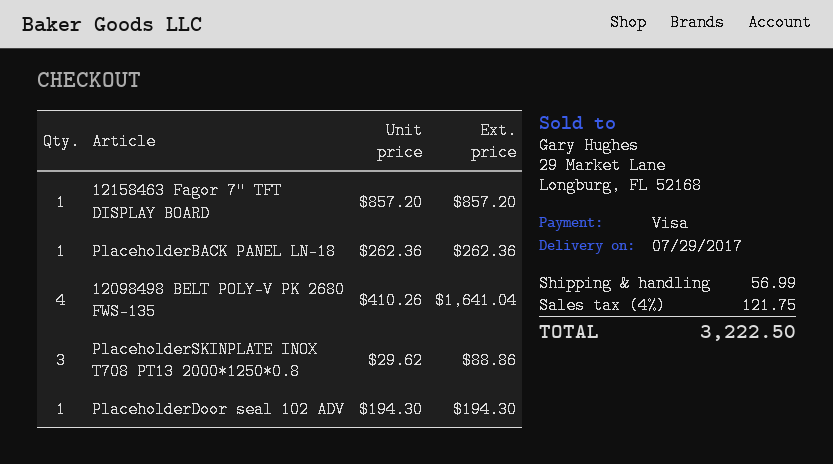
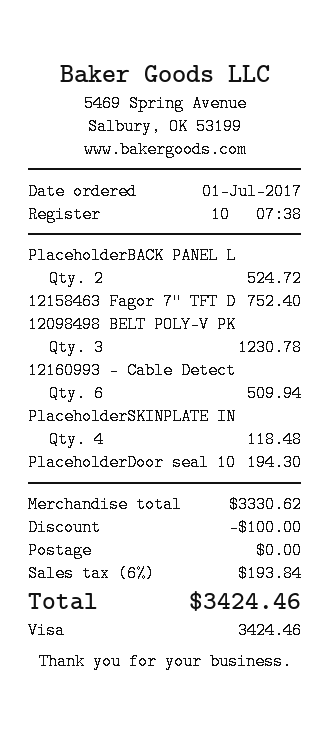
12158463 Fagor 7" TFT DISPLAY BOARD: 1 for 857.20 -> 1 for 752.40
PlaceholderBACK PANEL LN-18: 1 for 262.36 -> 2 for 524.72
12098498 BELT POLY-V PK 2680 FWS-135: 4 for 1641.04 -> 3 for 1230.78
PlaceholderSKINPLATE INOX T708 PT13 2000*1250*0.8: 3 for 88.86 -> 4 for 118.48
12160993 - Cable Detect: none -> 6 for 509.94
discount: none -> 100.00
shipping: 56.99 -> 0.00
tax: 4% = 121.75 -> 6% = 193.84
total: 3222.50 -> 3424.46

